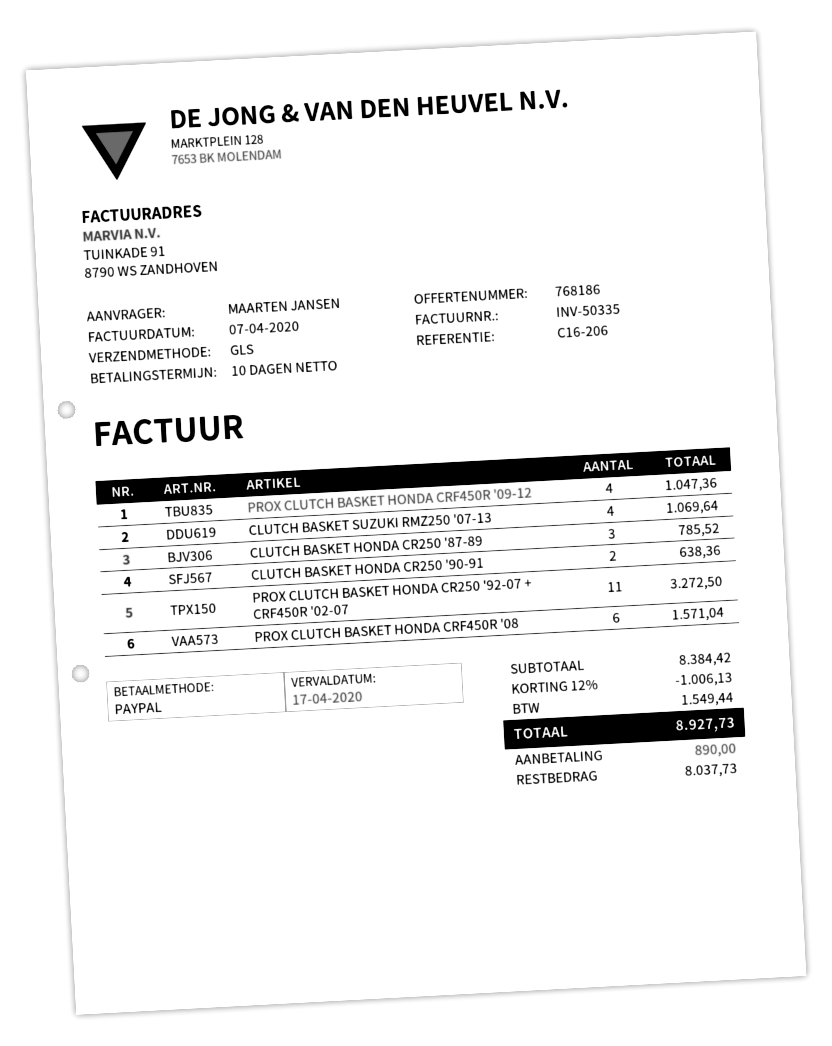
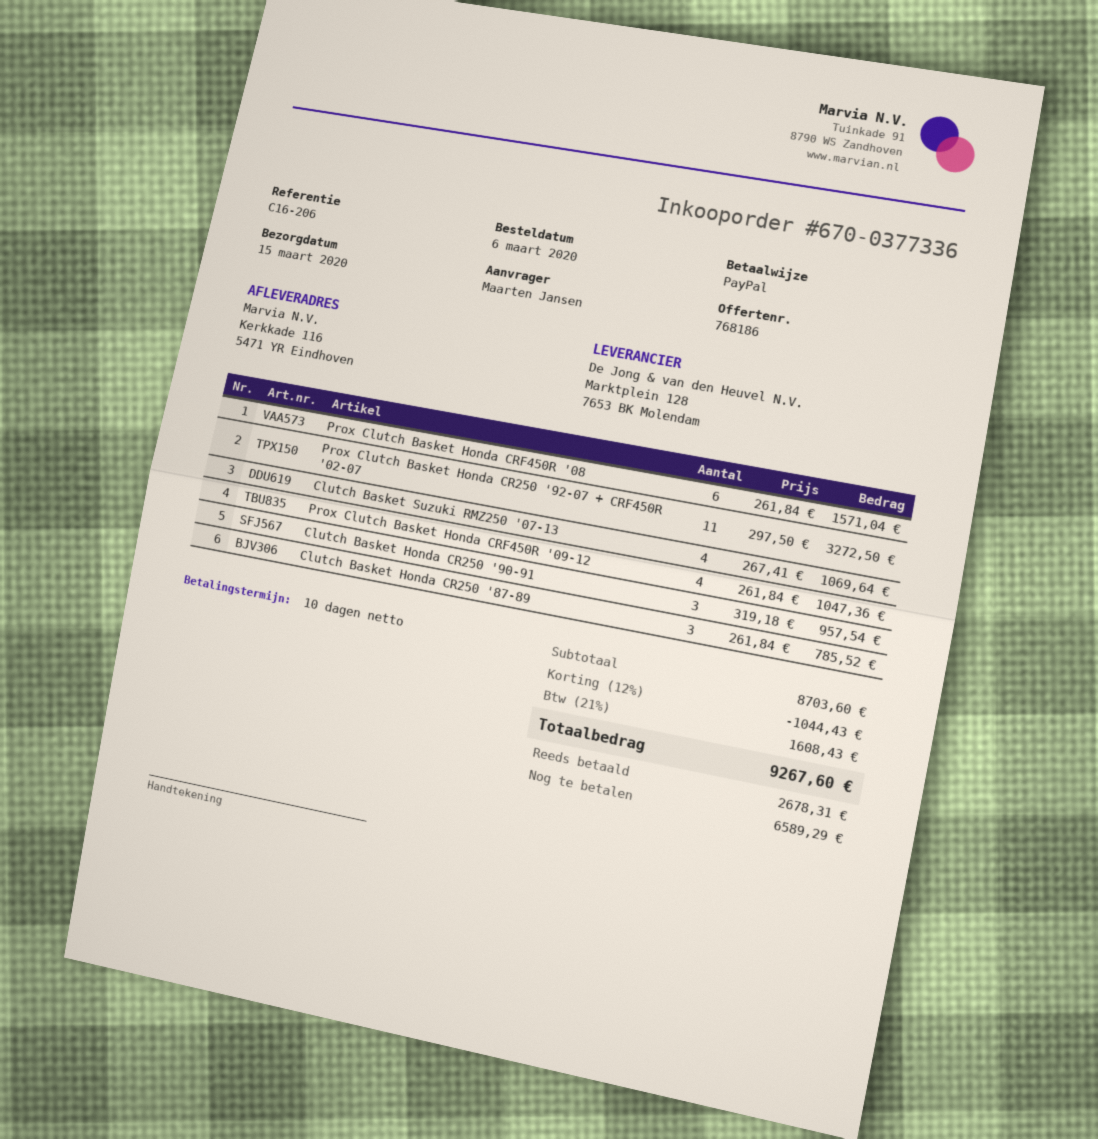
CLUTCH BASKET HONDA CR250 '90-91: 2 for 638.36 -> 3 for 957.54
subtotal: 8384.42 -> 8703.60
discount: 12% = 1006.13 -> 12% = 1044.43
tax: 1549.44 -> 1608.43
total: 8927.73 -> 9267.60
deposit: 890.00 -> 2678.31
balance: 8037.73 -> 6589.29

